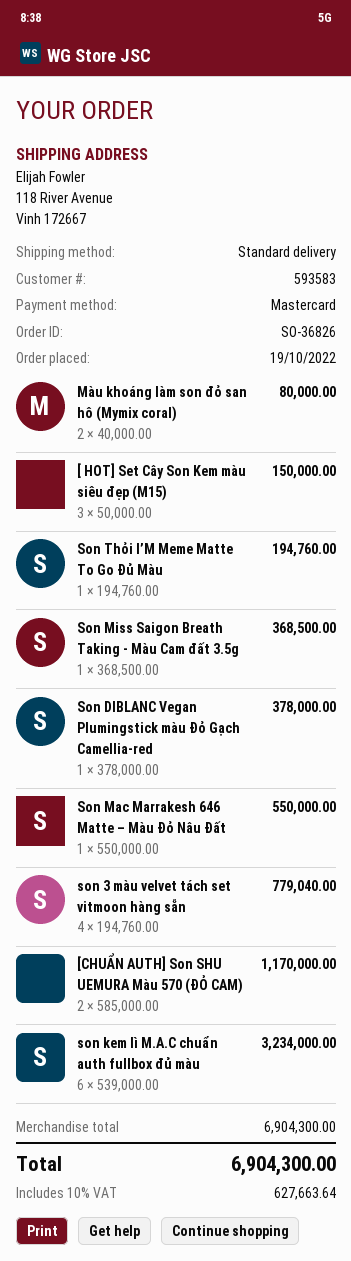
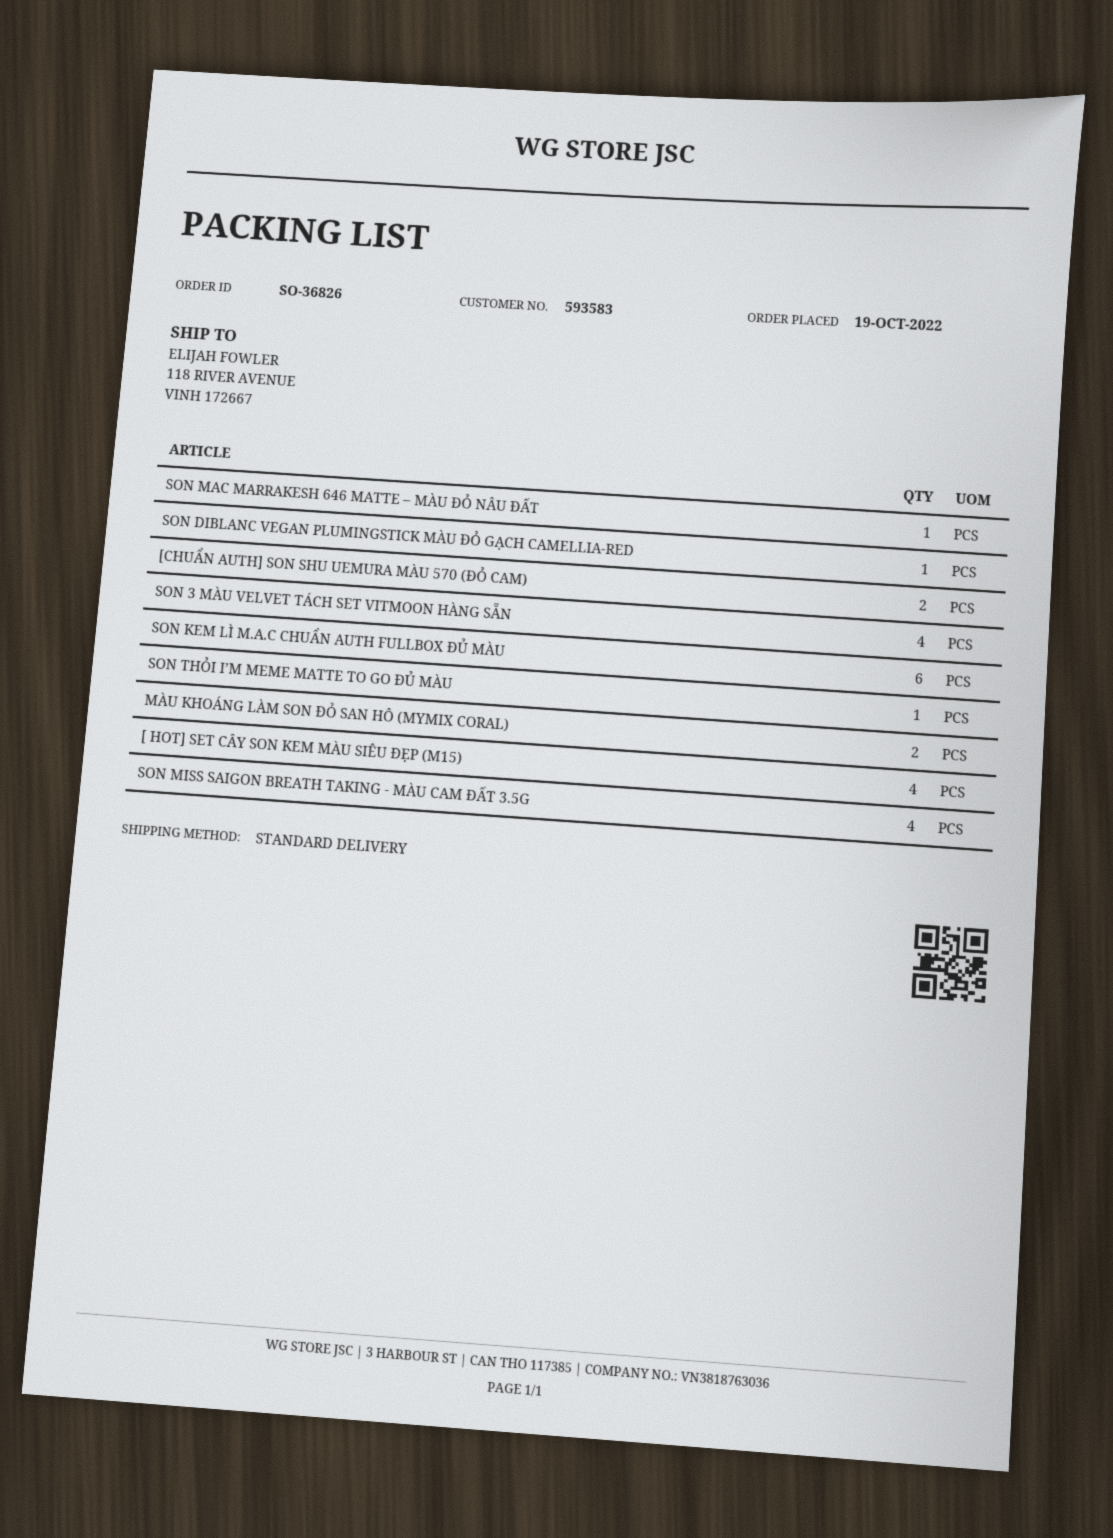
[ HOT] Set Cây Son Kem màu siêu đẹp (M15): 3 -> 4
Son Miss Saigon Breath Taking - Màu Cam đất 3.5g: 1 -> 4

